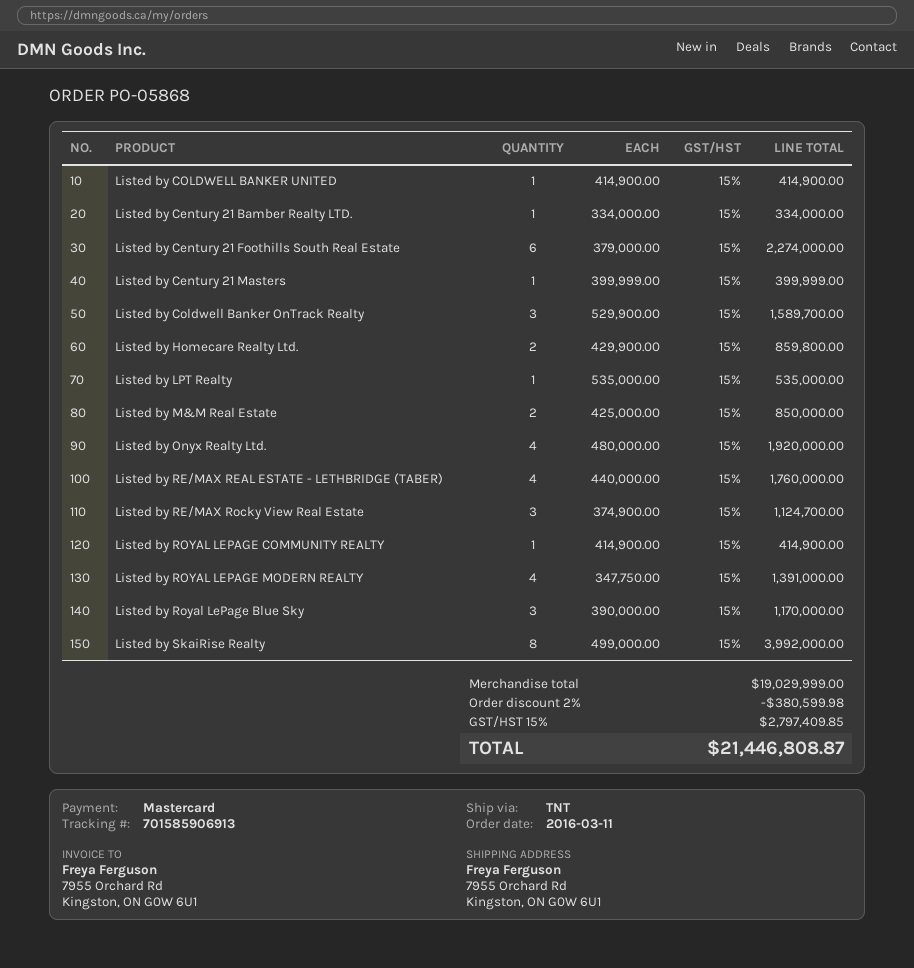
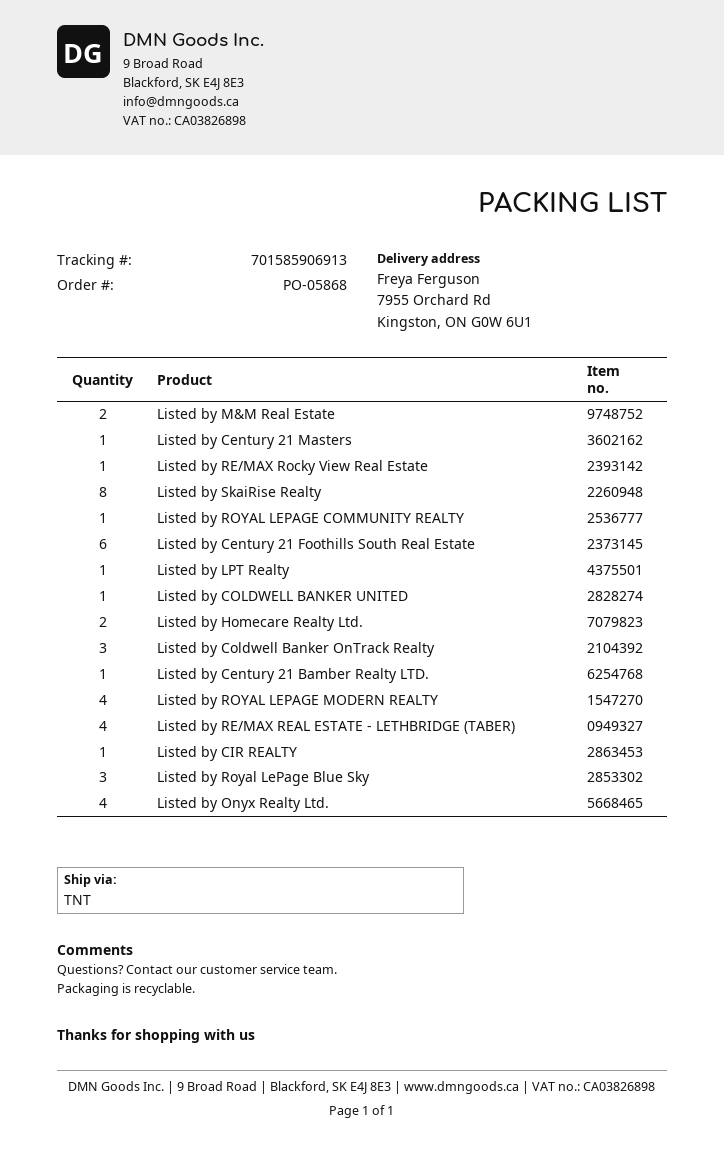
Listed by RE/MAX Rocky View Real Estate: 3 -> 1
Listed by CIR REALTY: none -> 1

